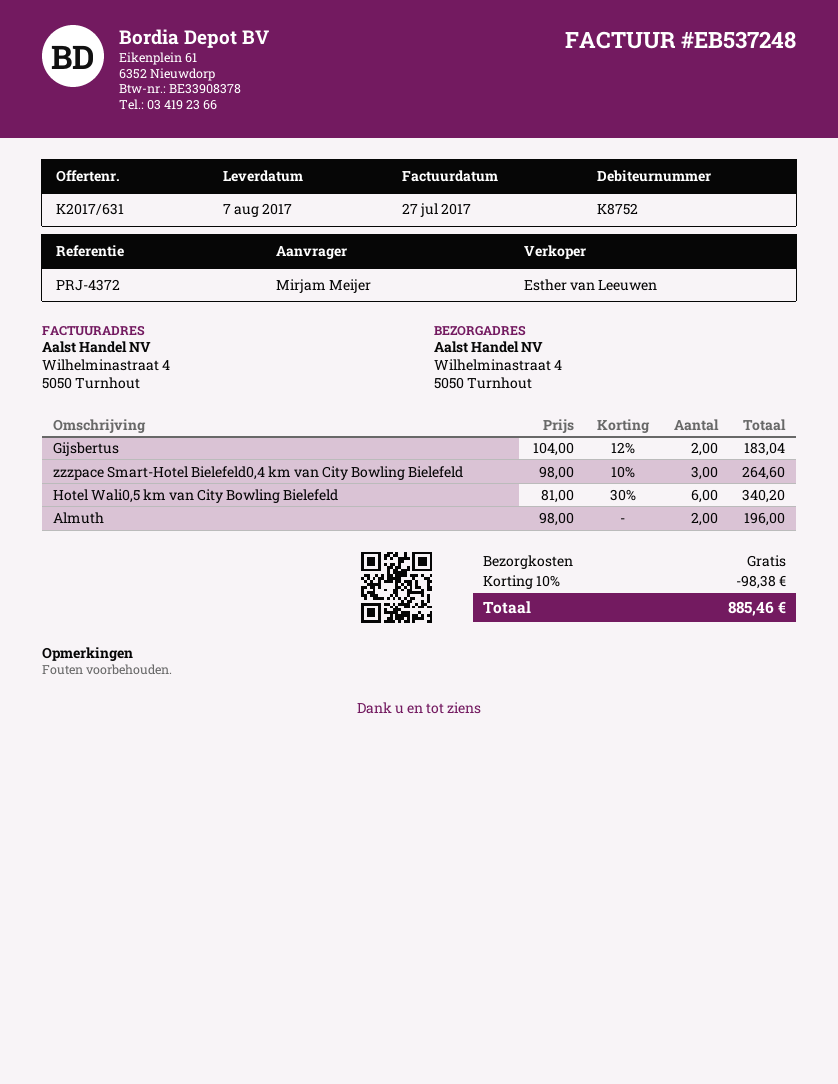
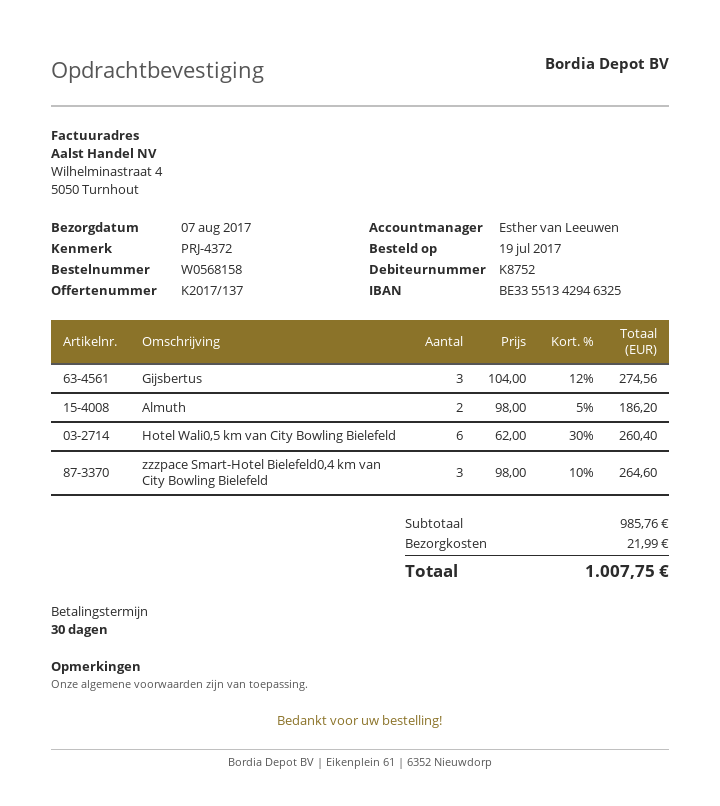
quote number: K2017/631 -> K2017/137
Gijsbertus: 2 x 104.00 - 12% = 183.04 -> 3 x 104.00 - 12% = 274.56
Hotel Wali0,5 km van City Bowling Bielefeld: 6 x 81.00 - 30% = 340.20 -> 6 x 62.00 - 30% = 260.40
Almuth: 2 x 98.00 = 196.00 -> 2 x 98.00 - 5% = 186.20
discount: 10% = 98.38 -> none
shipping: 0.00 -> 21.99
total: 885.46 -> 1007.75

